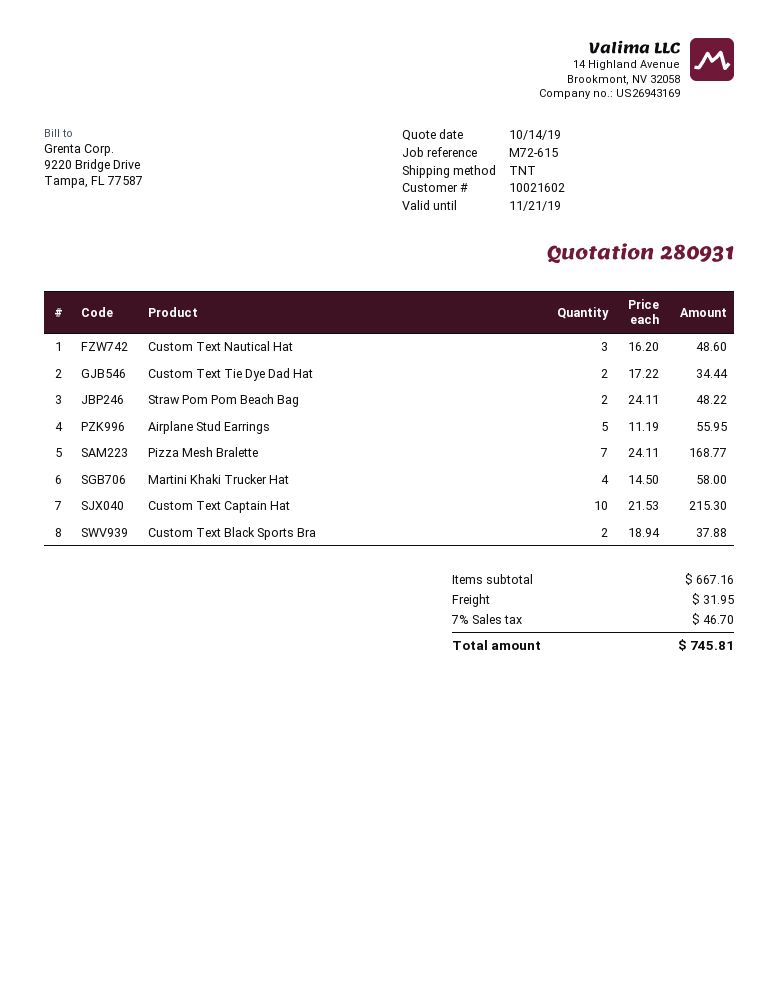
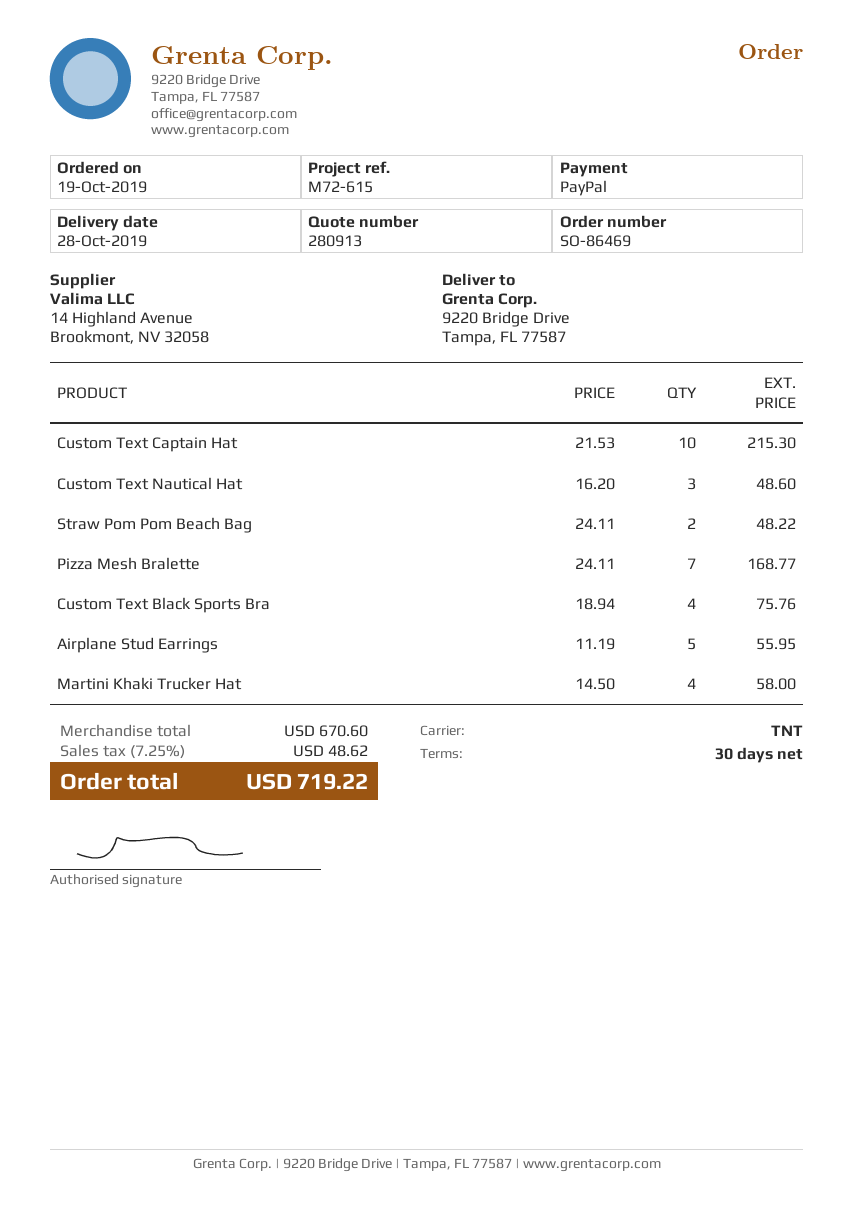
quote number: 280931 -> 280913
Custom Text Tie Dye Dad Hat: 2 x 17.22 = 34.44 -> none
Custom Text Black Sports Bra: 2 x 18.94 = 37.88 -> 4 x 18.94 = 75.76
subtotal: 667.16 -> 670.60
shipping: 31.95 -> none
tax: 7% = 46.70 -> 7.25% = 48.62
total: 745.81 -> 719.22

